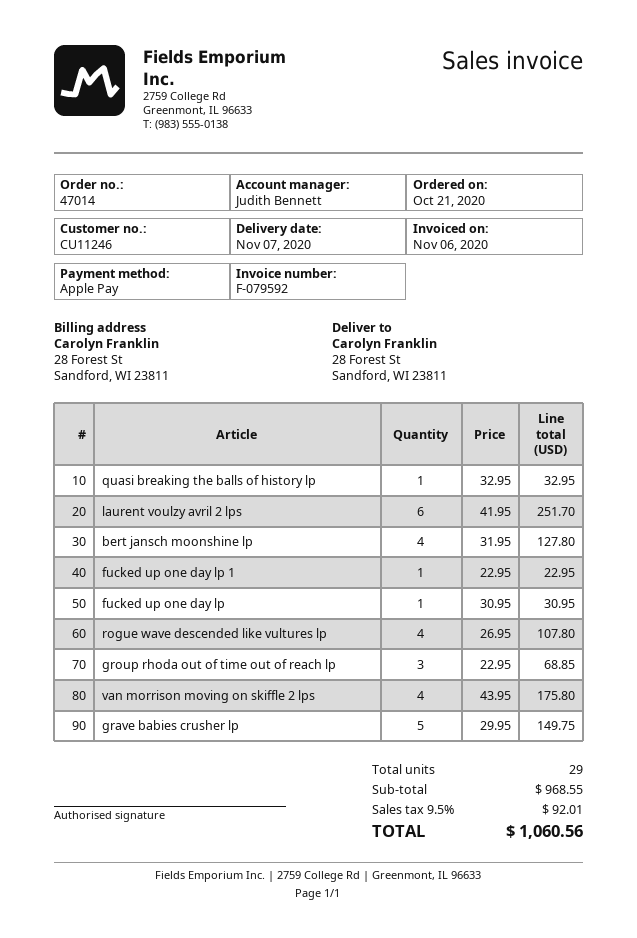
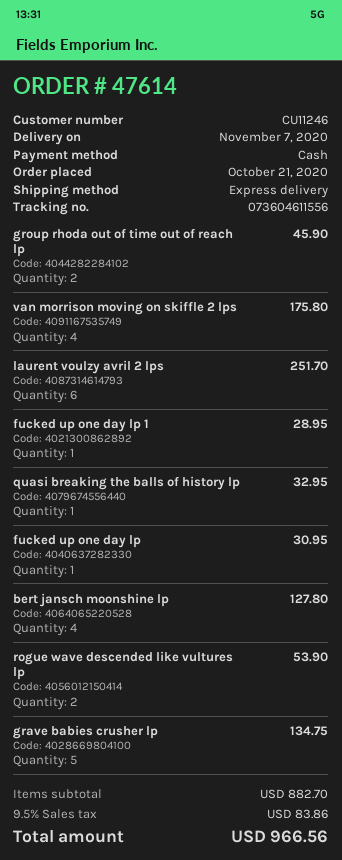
order number: 47014 -> 47614
payment method: Apple Pay -> cash
fucked up one day lp 1: 1 for 22.95 -> 1 for 28.95
rogue wave descended like vultures lp: 4 for 107.80 -> 2 for 53.90
group rhoda out of time out of reach lp: 3 for 68.85 -> 2 for 45.90
grave babies crusher lp: 5 for 149.75 -> 5 for 134.75
subtotal: 968.55 -> 882.70
tax: 9.5% = 92.01 -> 9.5% = 83.86
total: 1060.56 -> 966.56

